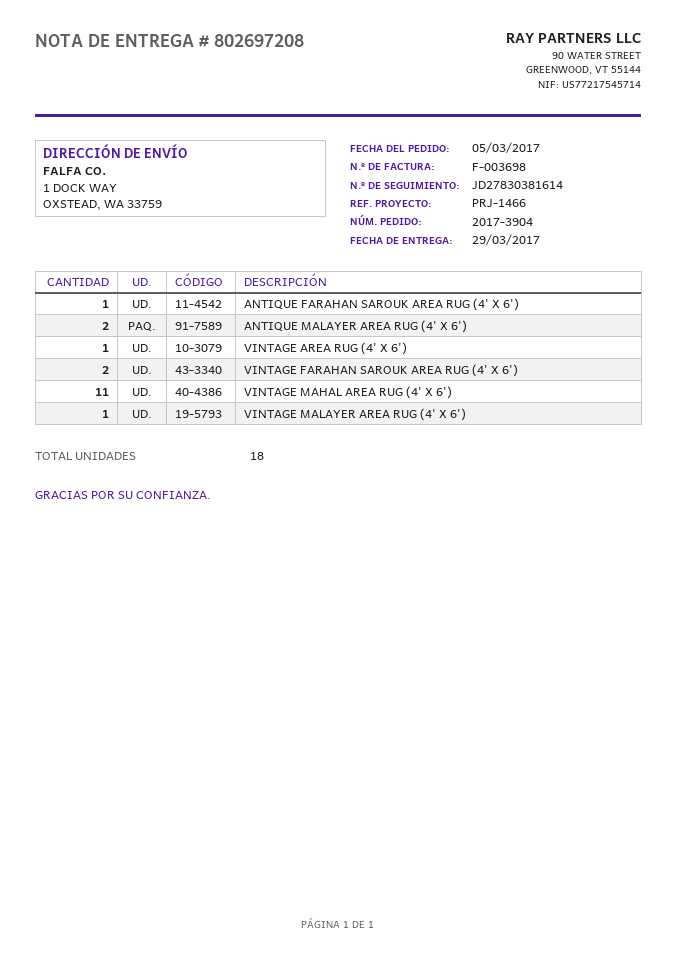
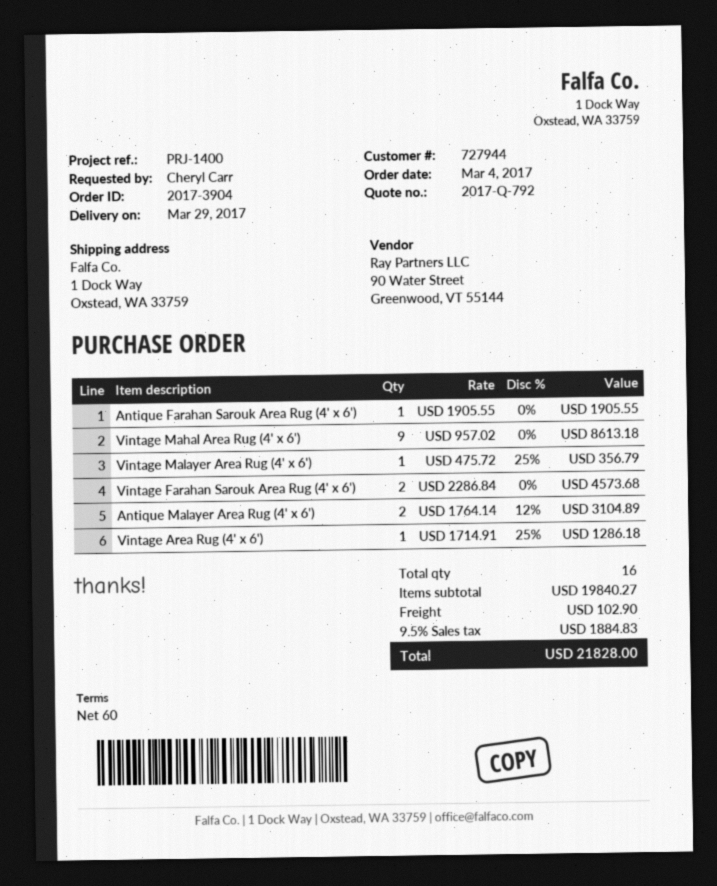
order date: 2017-03-05 -> 2017-03-04
reference: PRJ-1466 -> PRJ-1400
VINTAGE MAHAL AREA RUG (4' X 6'): 11 -> 9
total quantity: 18 -> 16

